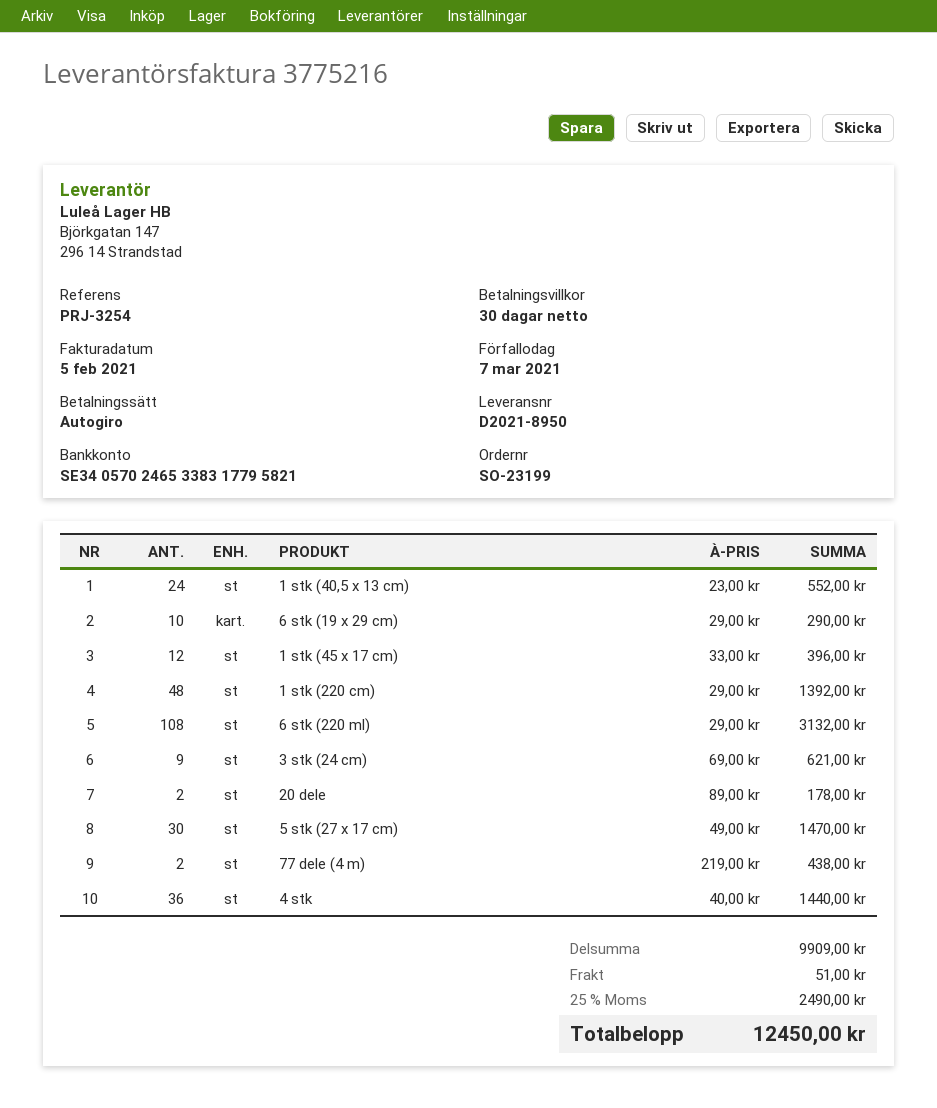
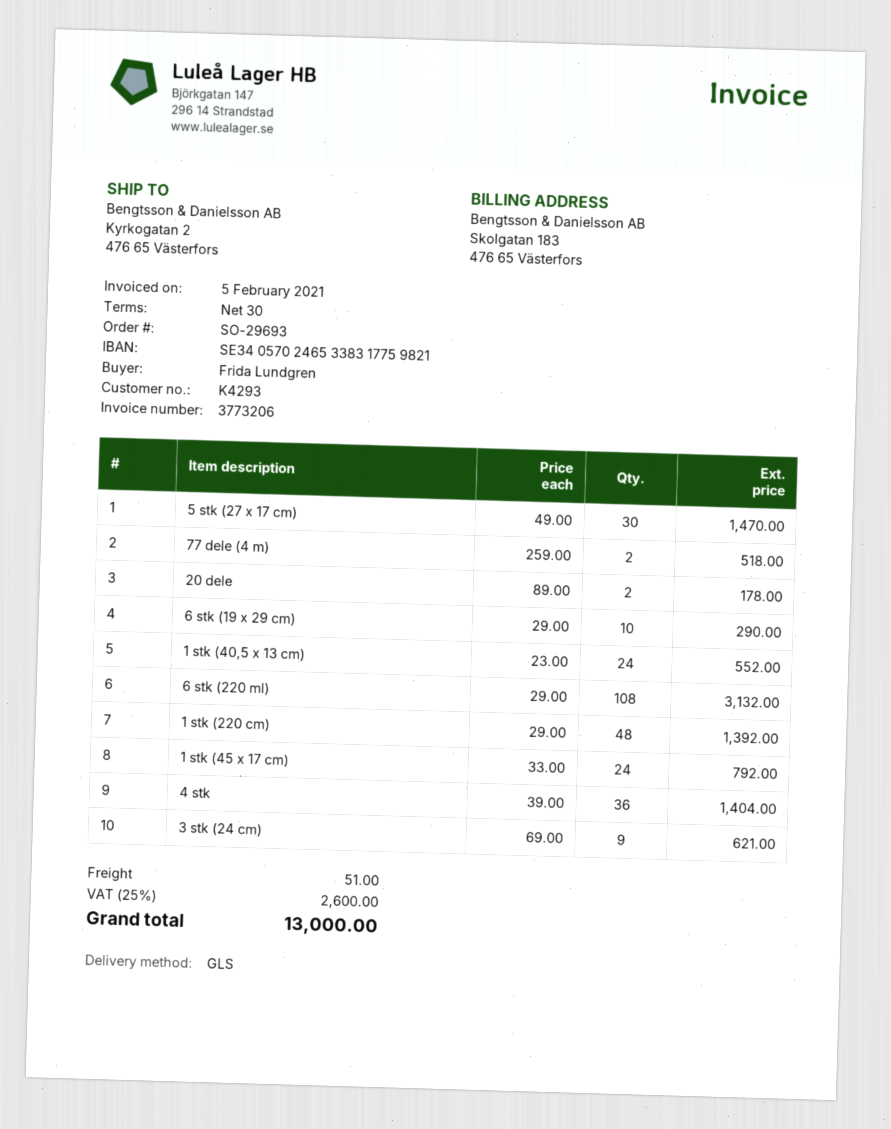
order number: SO-23199 -> SO-29693
invoice number: 3775216 -> 3773206
bank account: SE3405702465338317795821 -> SE3405702465338317759821
1 stk (45 x 17 cm): 12 x 33.00 = 396.00 -> 24 x 33.00 = 792.00
77 dele (4 m): 2 x 219.00 = 438.00 -> 2 x 259.00 = 518.00
4 stk: 36 x 40.00 = 1440.00 -> 36 x 39.00 = 1404.00
tax: 25% = 2490.00 -> 25% = 2600.00
total: 12450.00 -> 13000.00

